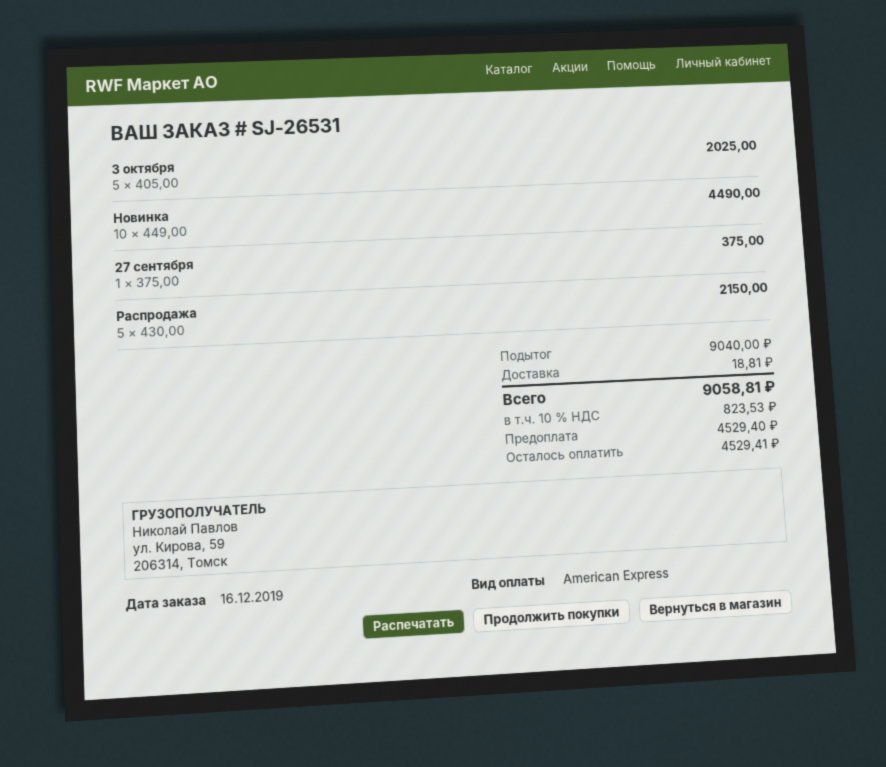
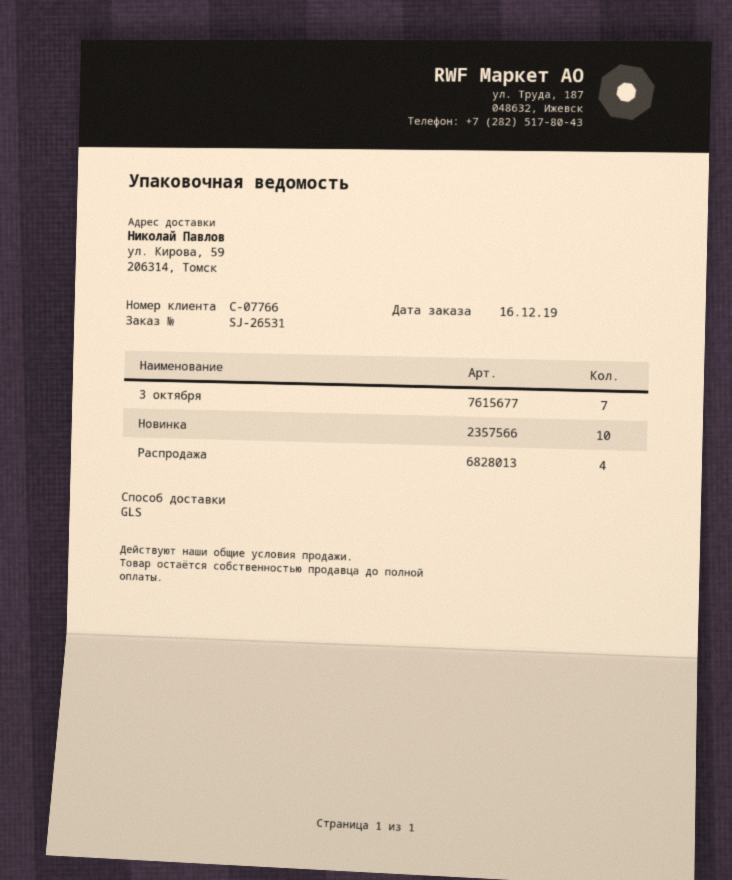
3 октября: 5 -> 7
27 сентября: 1 -> none
Распродажа: 5 -> 4

